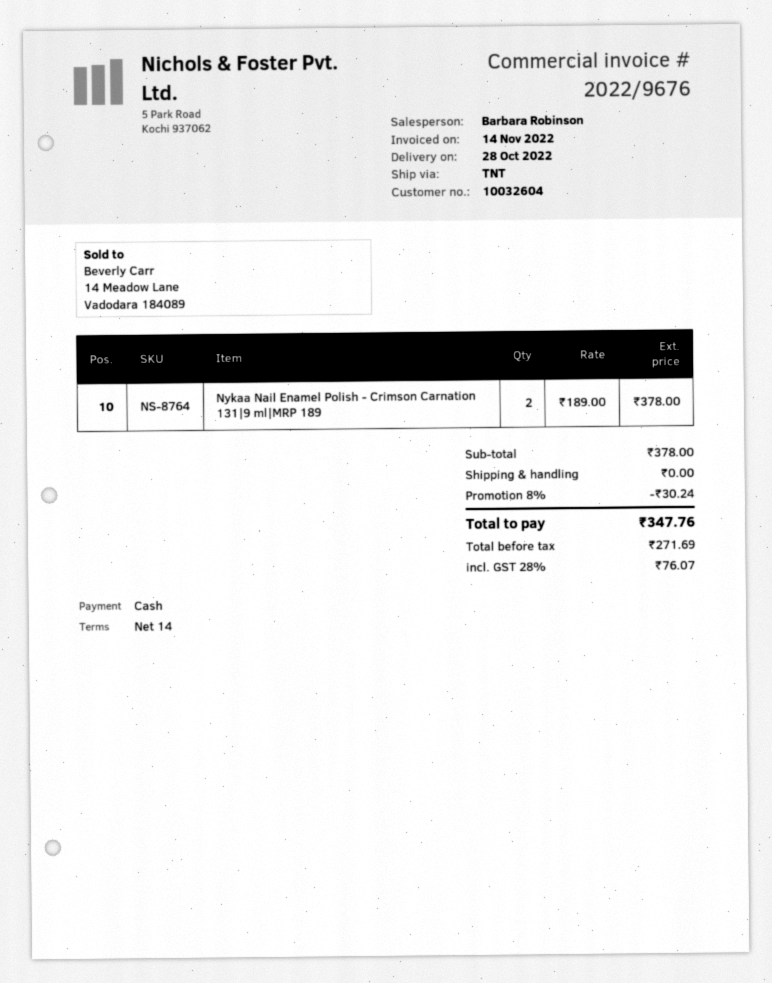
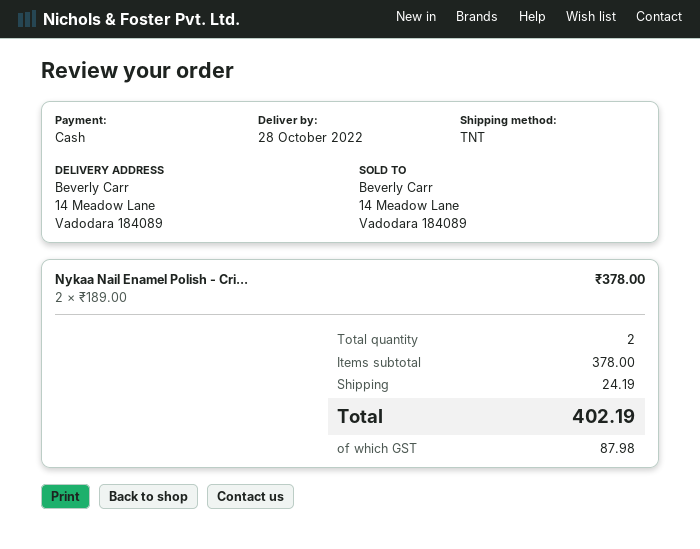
discount: 8% = 30.24 -> none
shipping: 0.00 -> 24.19
tax: 76.07 -> 87.98
total: 347.76 -> 402.19

